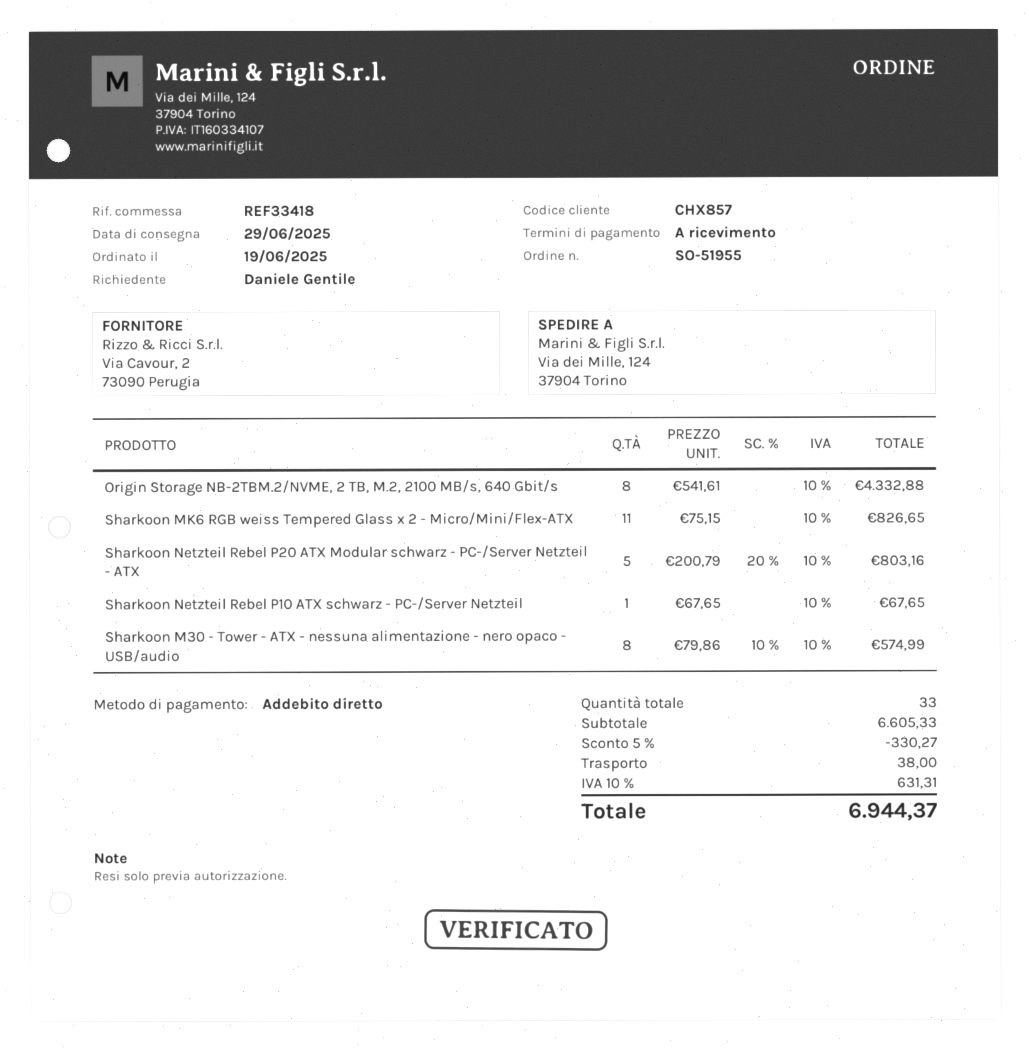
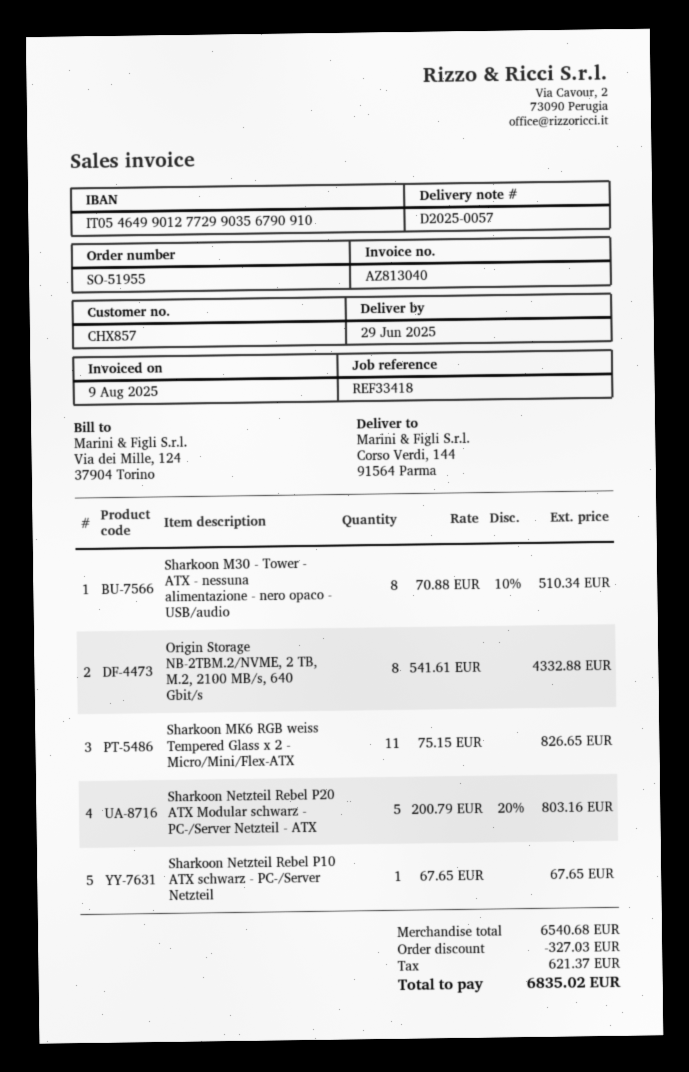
ship to: Via dei Mille, 124, 37904 Torino -> Corso Verdi, 144, 91564 Parma
Sharkoon M30 - Tower - ATX - nessuna alimentazione - nero opaco - USB/audio: 8 x 79.86 - 10% = 574.99 -> 8 x 70.88 - 10% = 510.34
subtotal: 6605.33 -> 6540.68
discount: 330.27 -> 327.03
shipping: 38.00 -> none
tax: 631.31 -> 621.37
total: 6944.37 -> 6835.02

